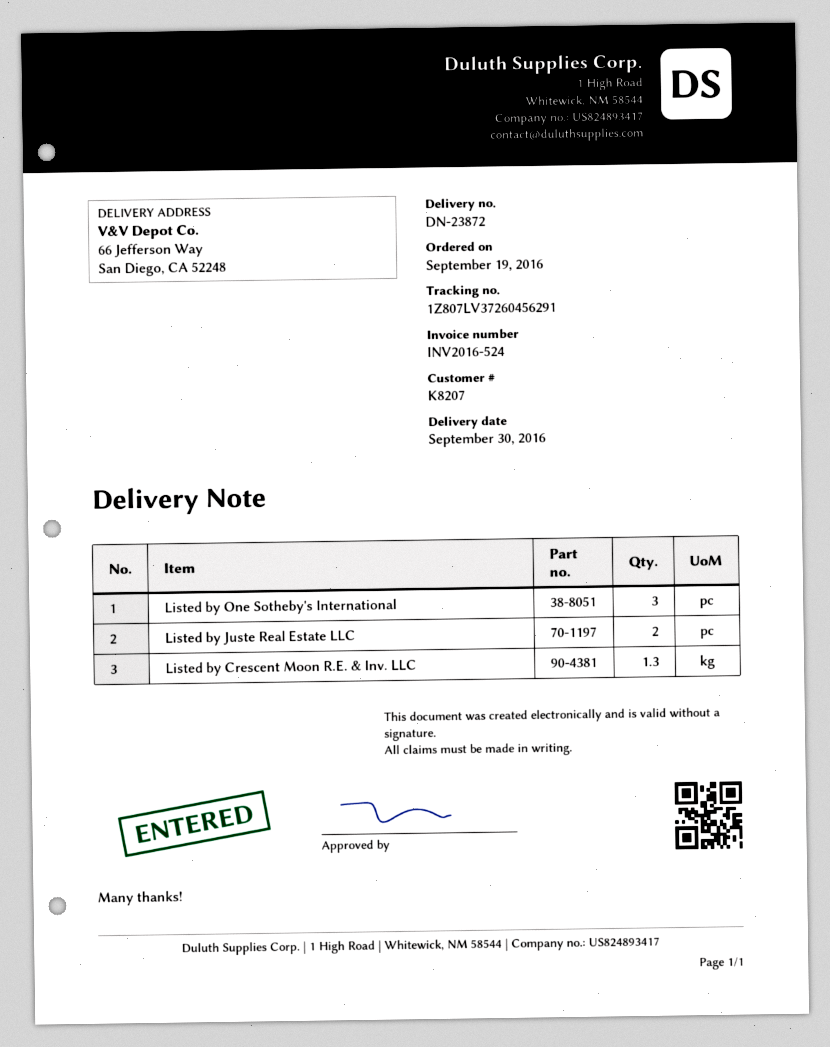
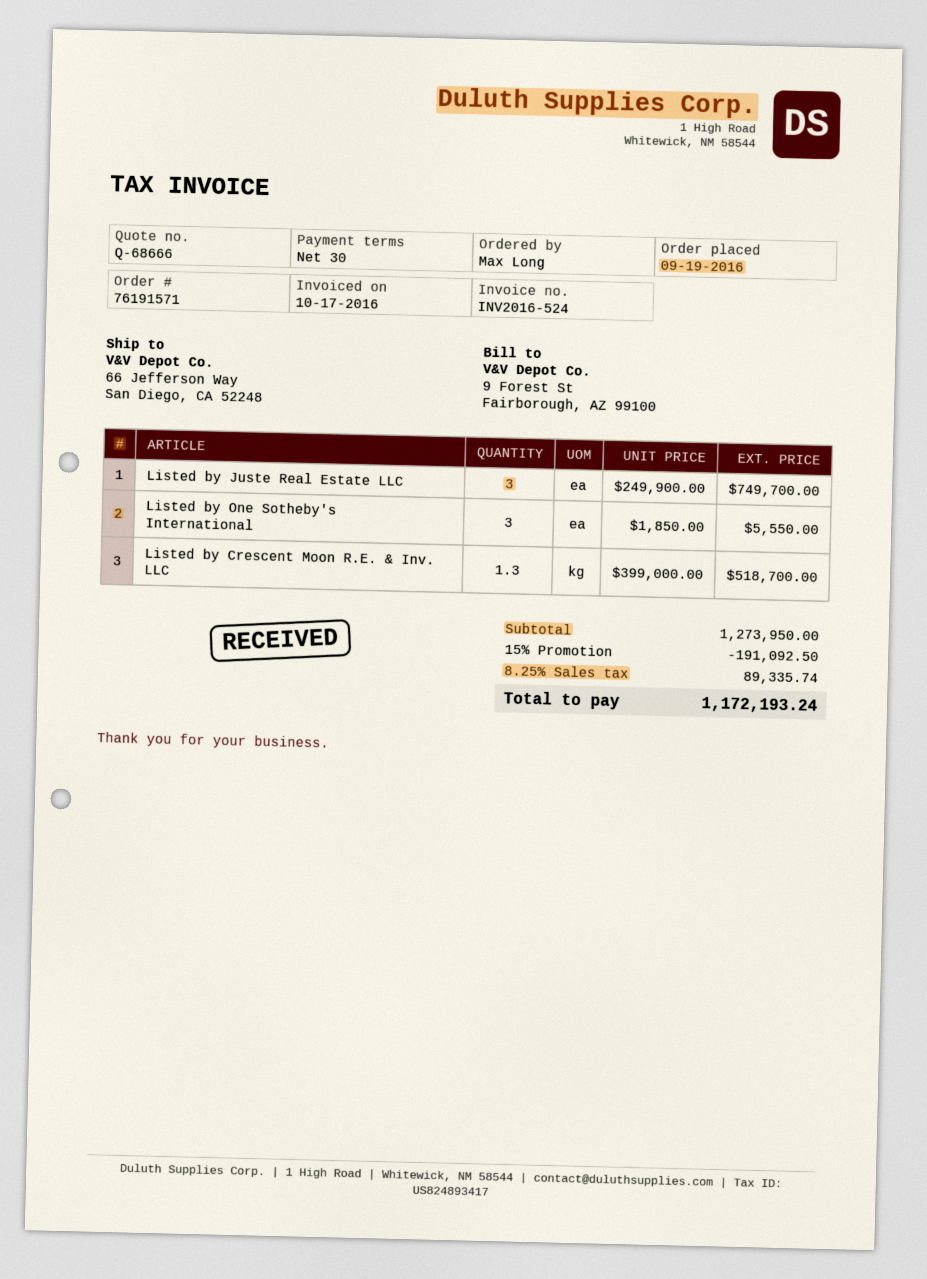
Listed by Juste Real Estate LLC: 2 -> 3

